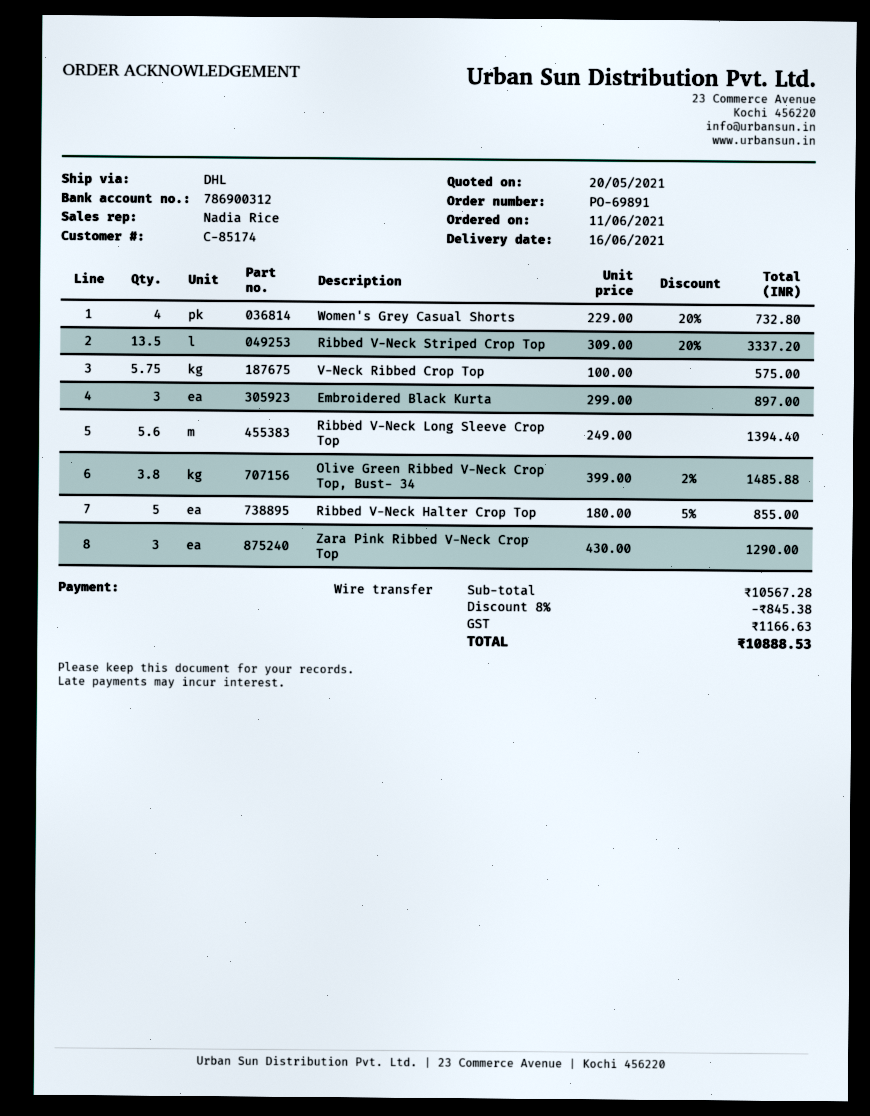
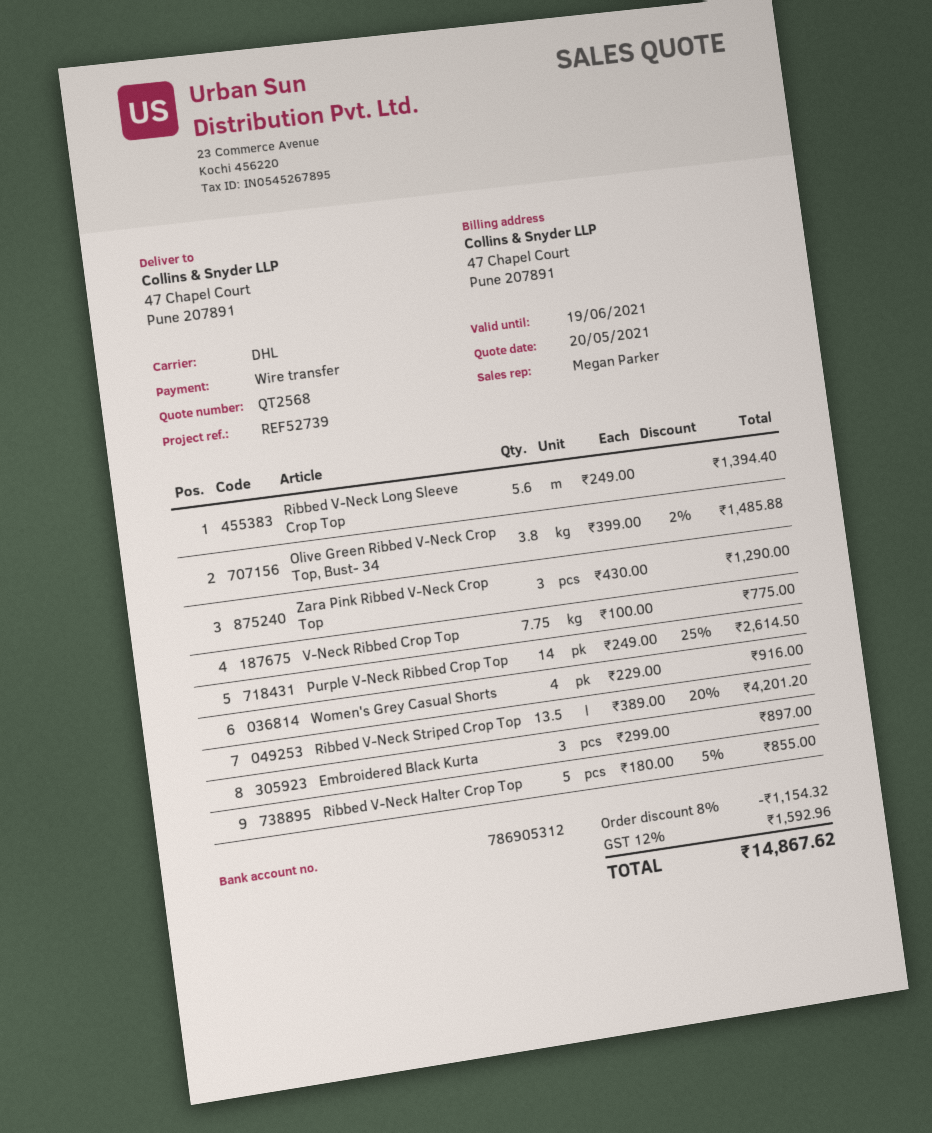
sales rep: Nadia Rice -> Megan Parker
bank account: 786900312 -> 786905312
Women's Grey Casual Shorts: 4 x 229.00 - 20% = 732.80 -> 4 x 229.00 = 916.00
Ribbed V-Neck Striped Crop Top: 13.5 x 309.00 - 20% = 3337.20 -> 13.5 x 389.00 - 20% = 4201.20
V-Neck Ribbed Crop Top: 5.75 x 100.00 = 575.00 -> 7.75 x 100.00 = 775.00
Purple V-Neck Ribbed Crop Top: none -> 14 x 249.00 - 25% = 2614.50
discount: 8% = 845.38 -> 8% = 1154.32
tax: 1166.63 -> 1592.96
total: 10888.53 -> 14867.62

